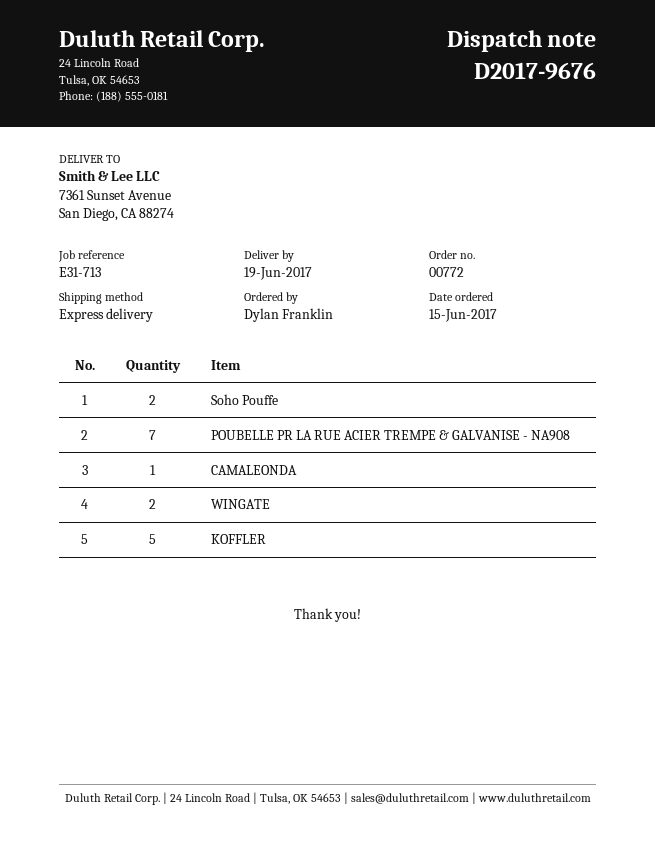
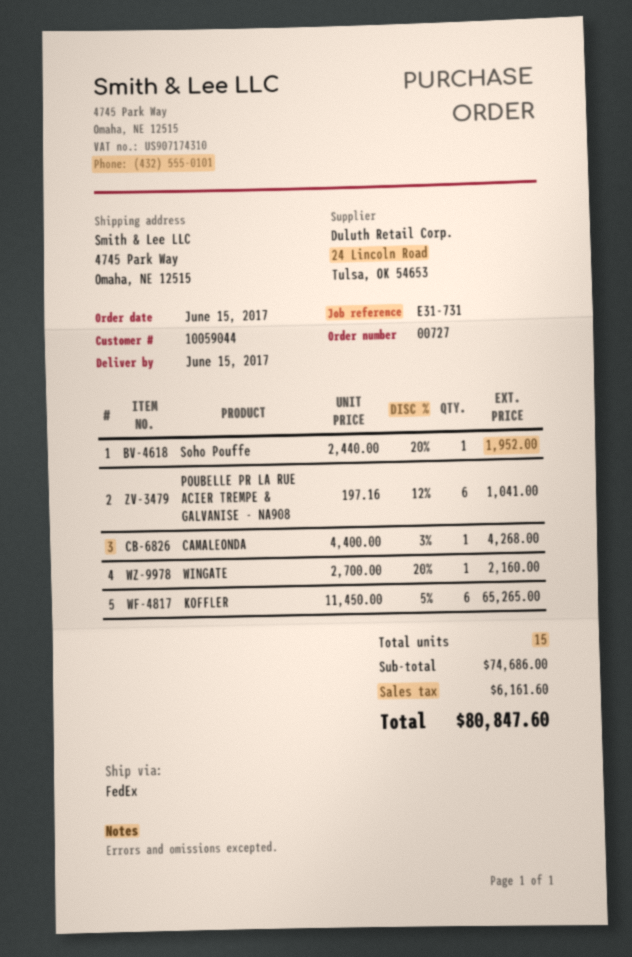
order number: 00772 -> 00727
delivery date: 2017-06-19 -> 2017-06-15
reference: E31-713 -> E31-731
shipping method: express -> FedEx
ship to: 7361 Sunset Avenue, San Diego, CA 88274 -> 4745 Park Way, Omaha, NE 12515
Soho Pouffe: 2 -> 1
POUBELLE PR LA RUE ACIER TREMPE & GALVANISE - NA908: 7 -> 6
WINGATE: 2 -> 1
KOFFLER: 5 -> 6

